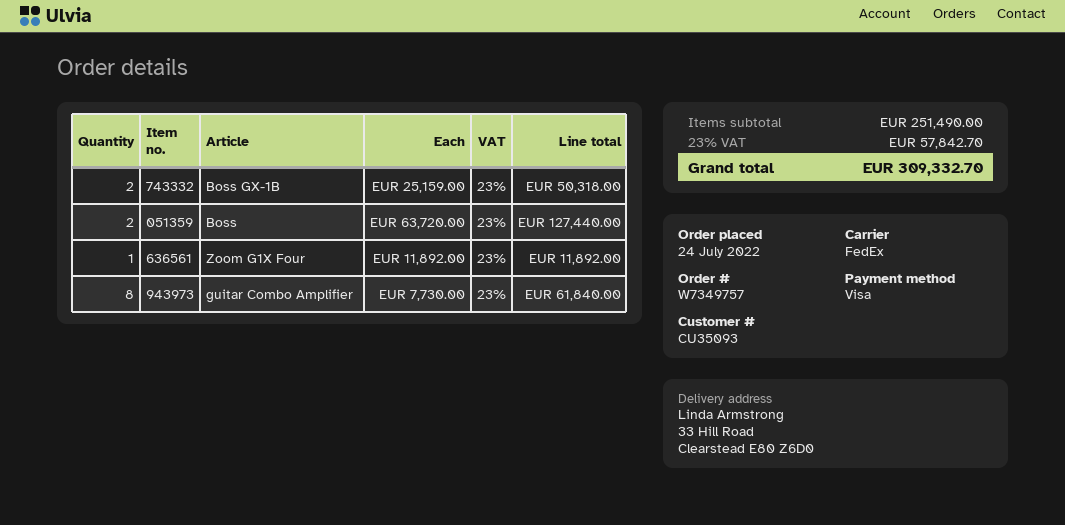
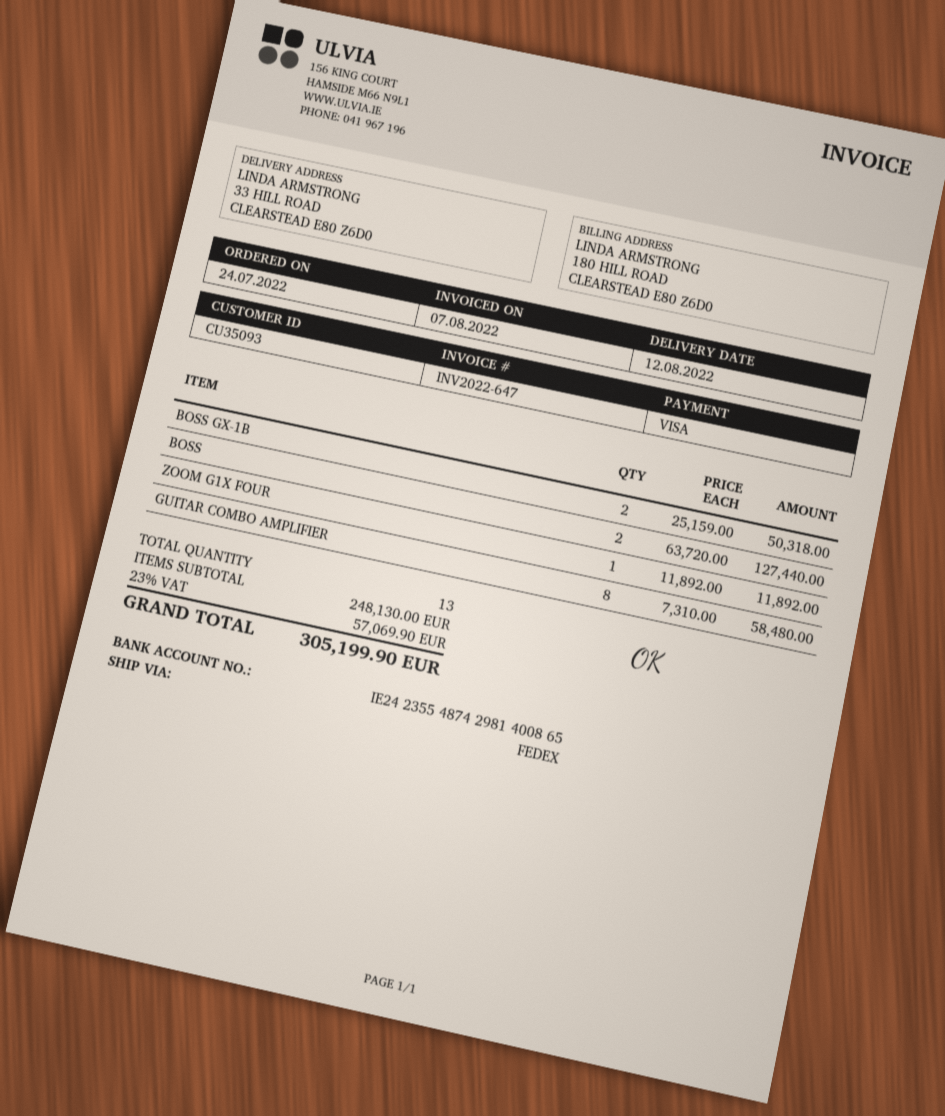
guitar Combo Amplifier: 8 x 7730.00 = 61840.00 -> 8 x 7310.00 = 58480.00
subtotal: 251490.00 -> 248130.00
tax: 23% = 57842.70 -> 23% = 57069.90
total: 309332.70 -> 305199.90

